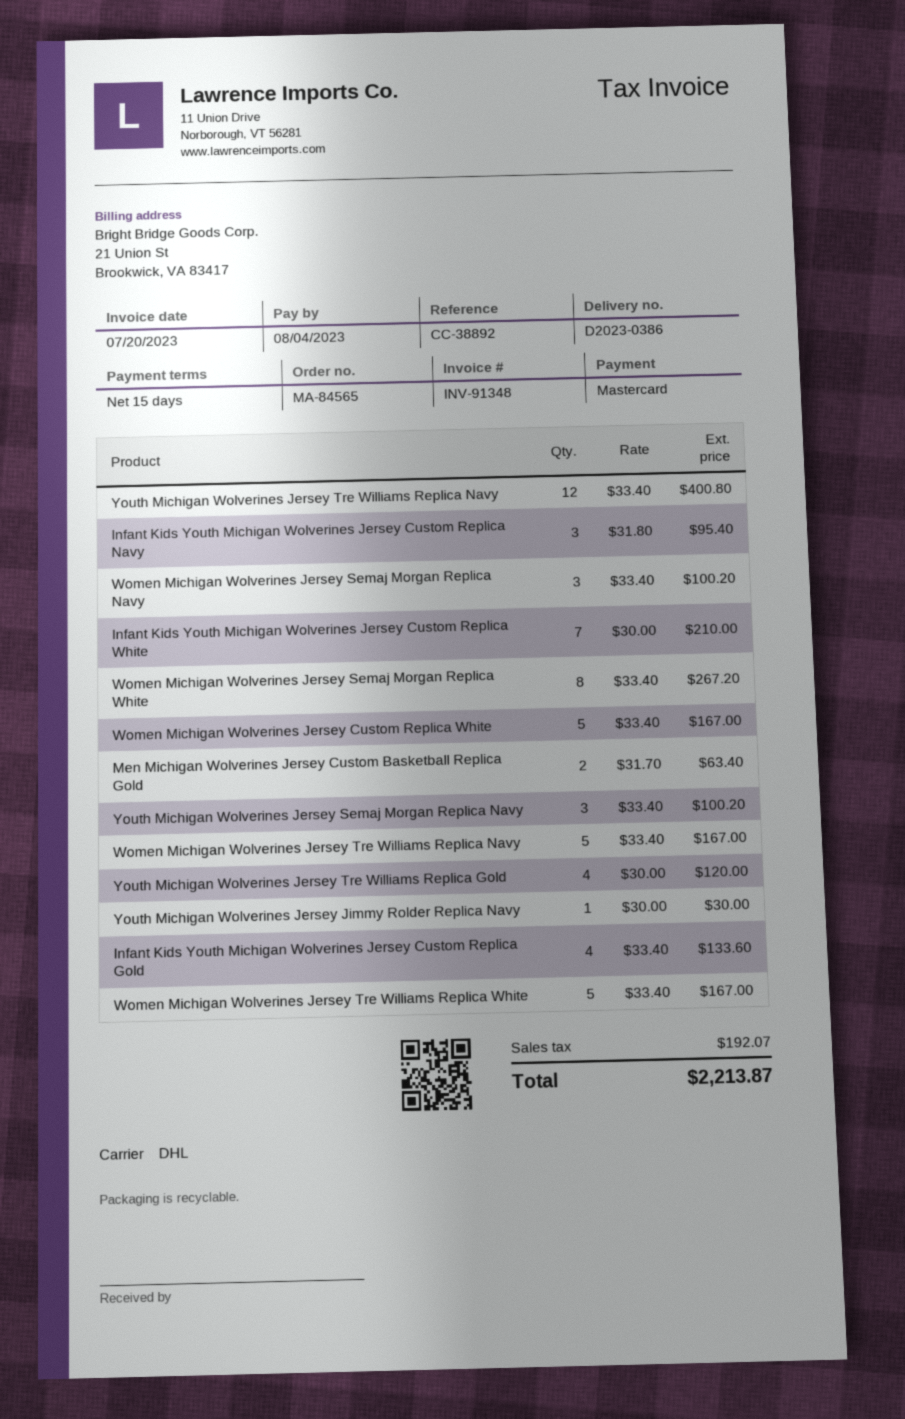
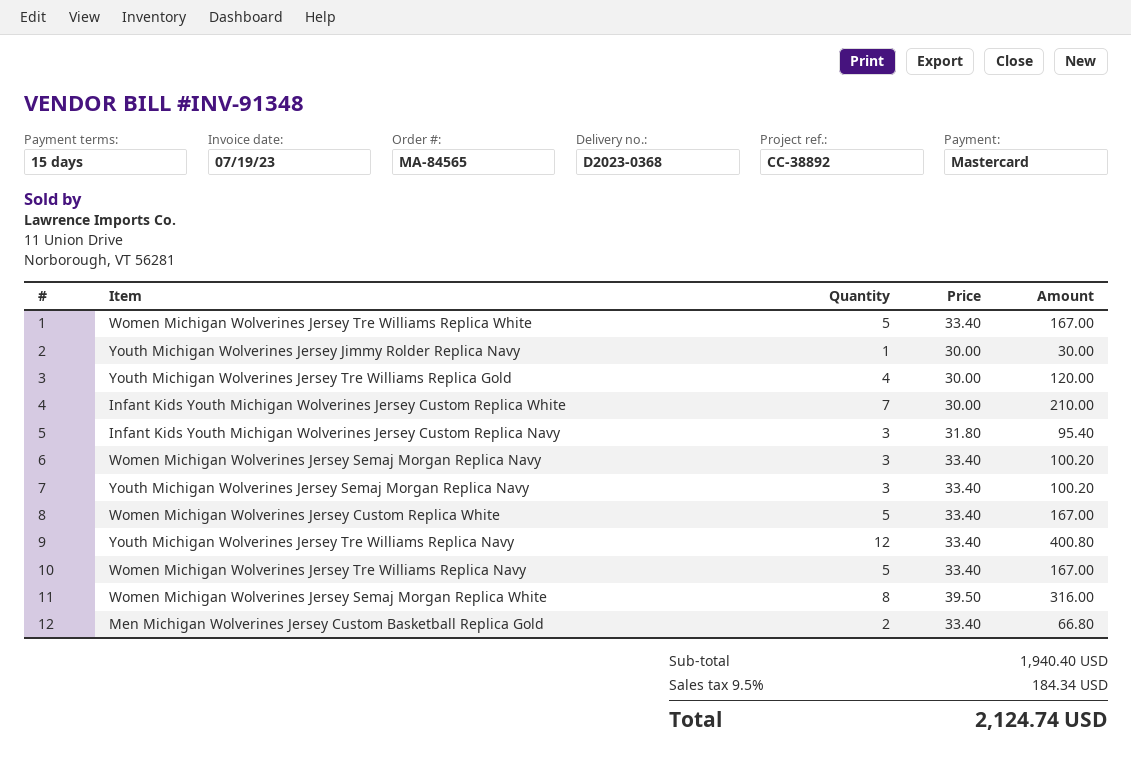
delivery note number: D2023-0386 -> D2023-0368
invoice date: 2023-07-20 -> 2023-07-19
Women Michigan Wolverines Jersey Semaj Morgan Replica White: 8 x 33.40 = 267.20 -> 8 x 39.50 = 316.00
Men Michigan Wolverines Jersey Custom Basketball Replica Gold: 2 x 31.70 = 63.40 -> 2 x 33.40 = 66.80
Infant Kids Youth Michigan Wolverines Jersey Custom Replica Gold: 4 x 33.40 = 133.60 -> none
tax: 192.07 -> 184.34
total: 2213.87 -> 2124.74

